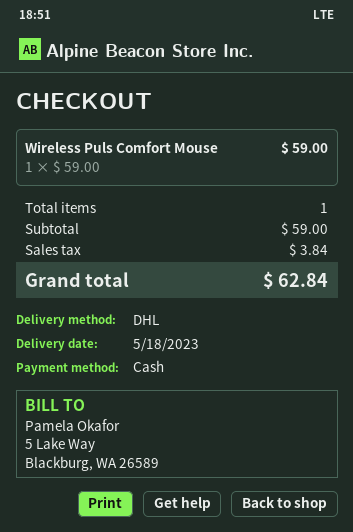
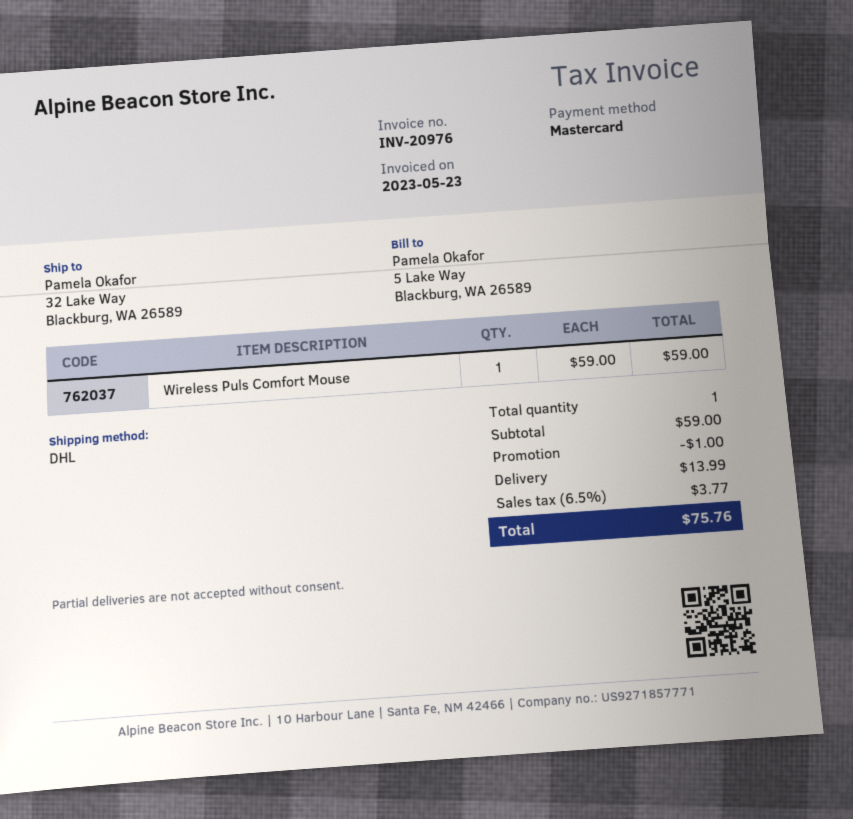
payment method: cash -> Mastercard
discount: none -> 1.00
shipping: none -> 13.99
tax: 3.84 -> 3.77
total: 62.84 -> 75.76

